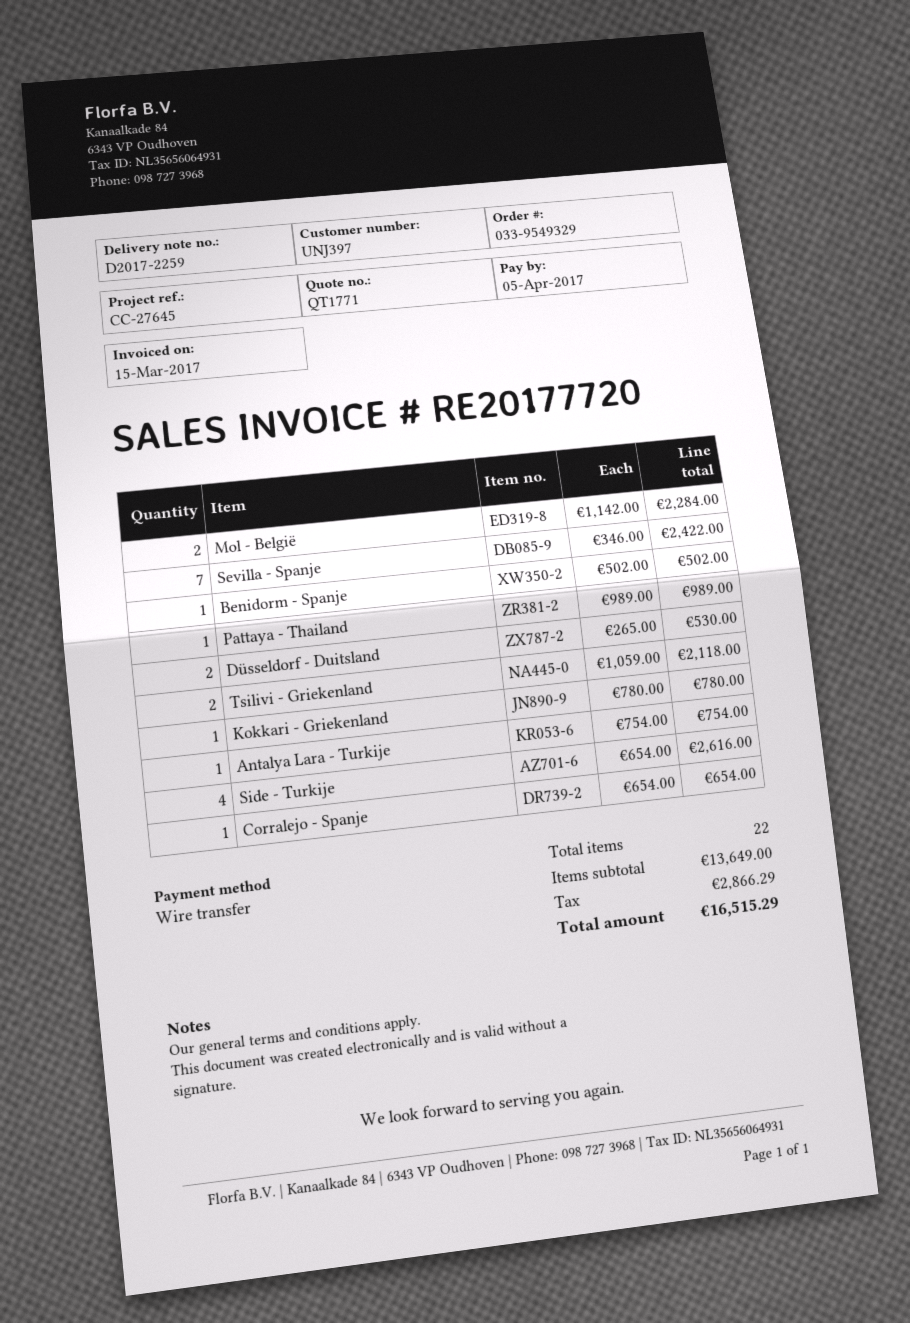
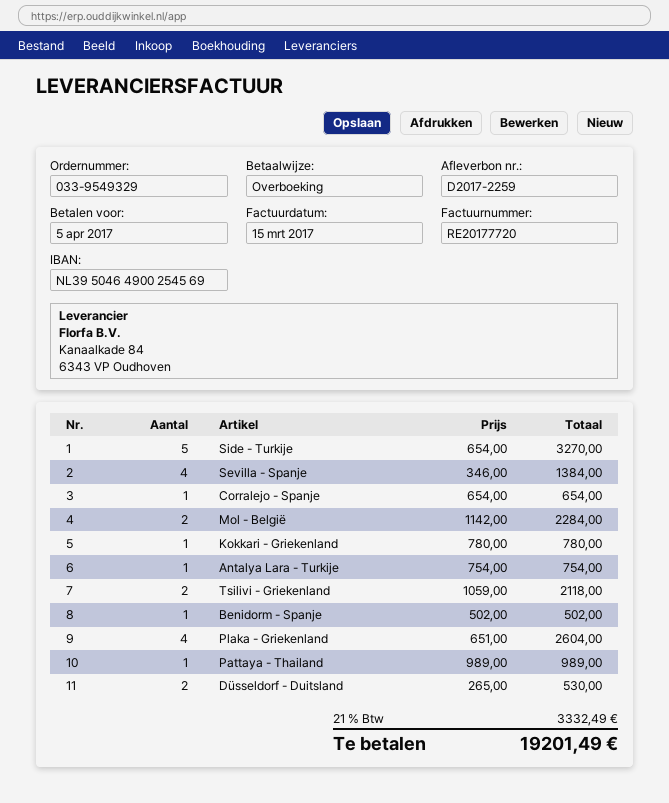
Sevilla - Spanje: 7 x 346.00 = 2422.00 -> 4 x 346.00 = 1384.00
Side - Turkije: 4 x 654.00 = 2616.00 -> 5 x 654.00 = 3270.00
Plaka - Griekenland: none -> 4 x 651.00 = 2604.00
tax: 2866.29 -> 3332.49
total: 16515.29 -> 19201.49

